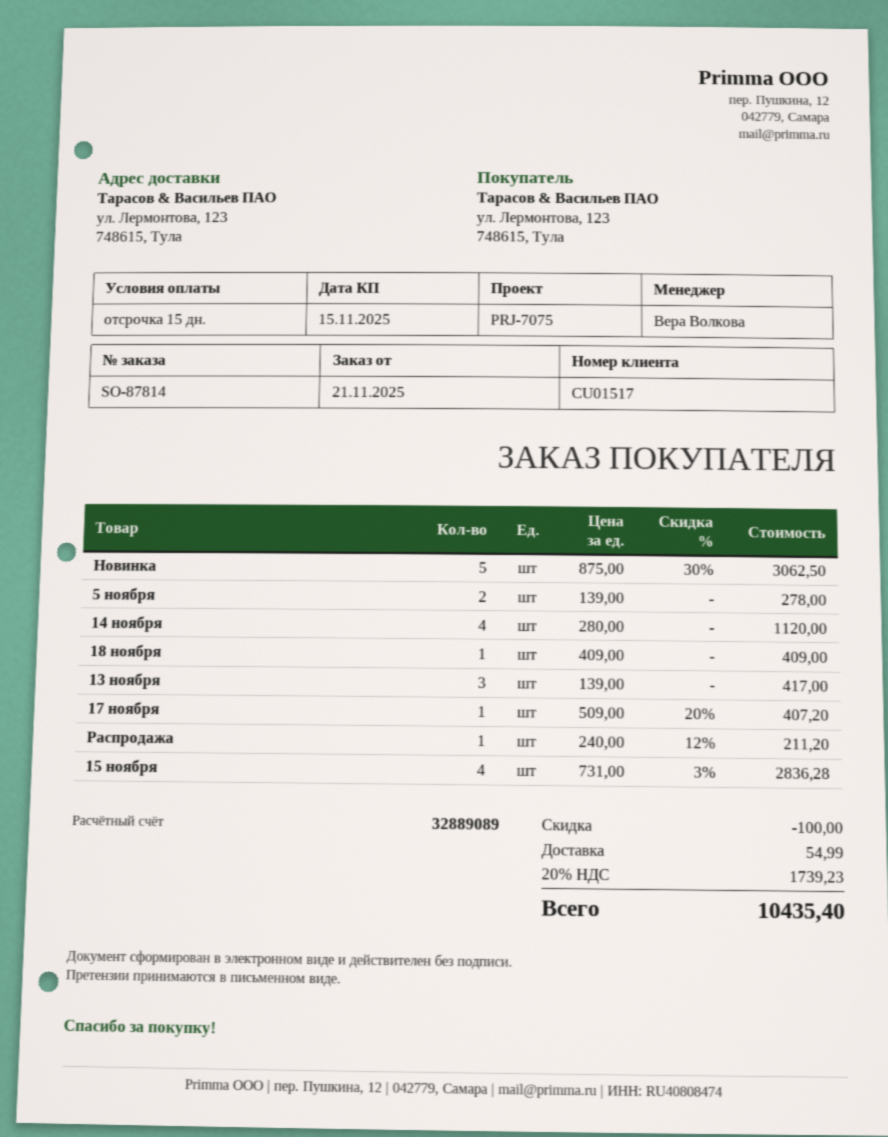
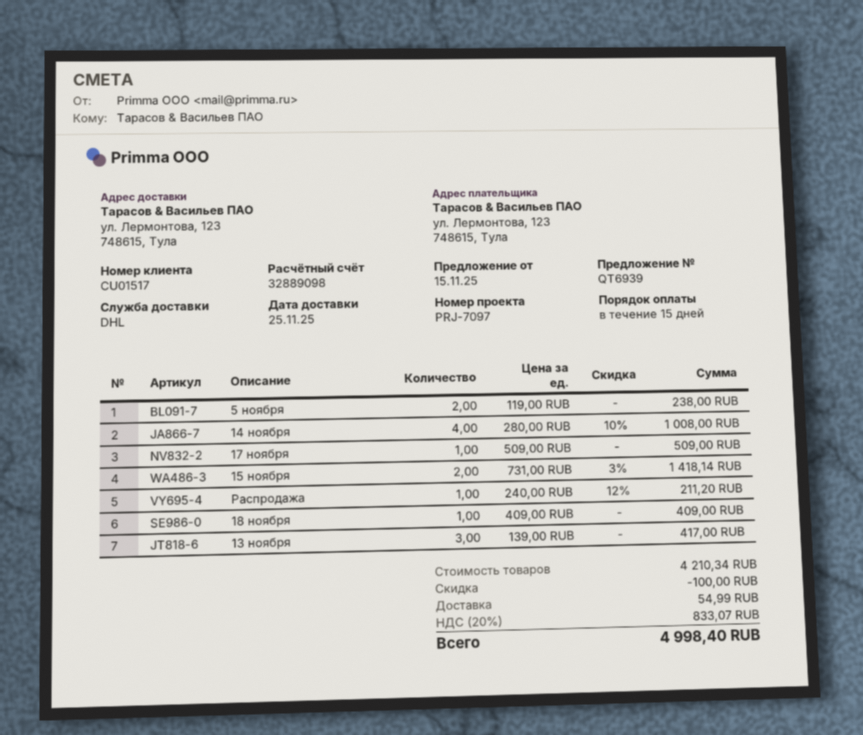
reference: PRJ-7075 -> PRJ-7097
bank account: 32889089 -> 32889098
Новинка: 5 x 875.00 - 30% = 3062.50 -> none
5 ноября: 2 x 139.00 = 278.00 -> 2 x 119.00 = 238.00
14 ноября: 4 x 280.00 = 1120.00 -> 4 x 280.00 - 10% = 1008.00
17 ноября: 1 x 509.00 - 20% = 407.20 -> 1 x 509.00 = 509.00
15 ноября: 4 x 731.00 - 3% = 2836.28 -> 2 x 731.00 - 3% = 1418.14
tax: 20% = 1739.23 -> 20% = 833.07
total: 10435.40 -> 4998.40

